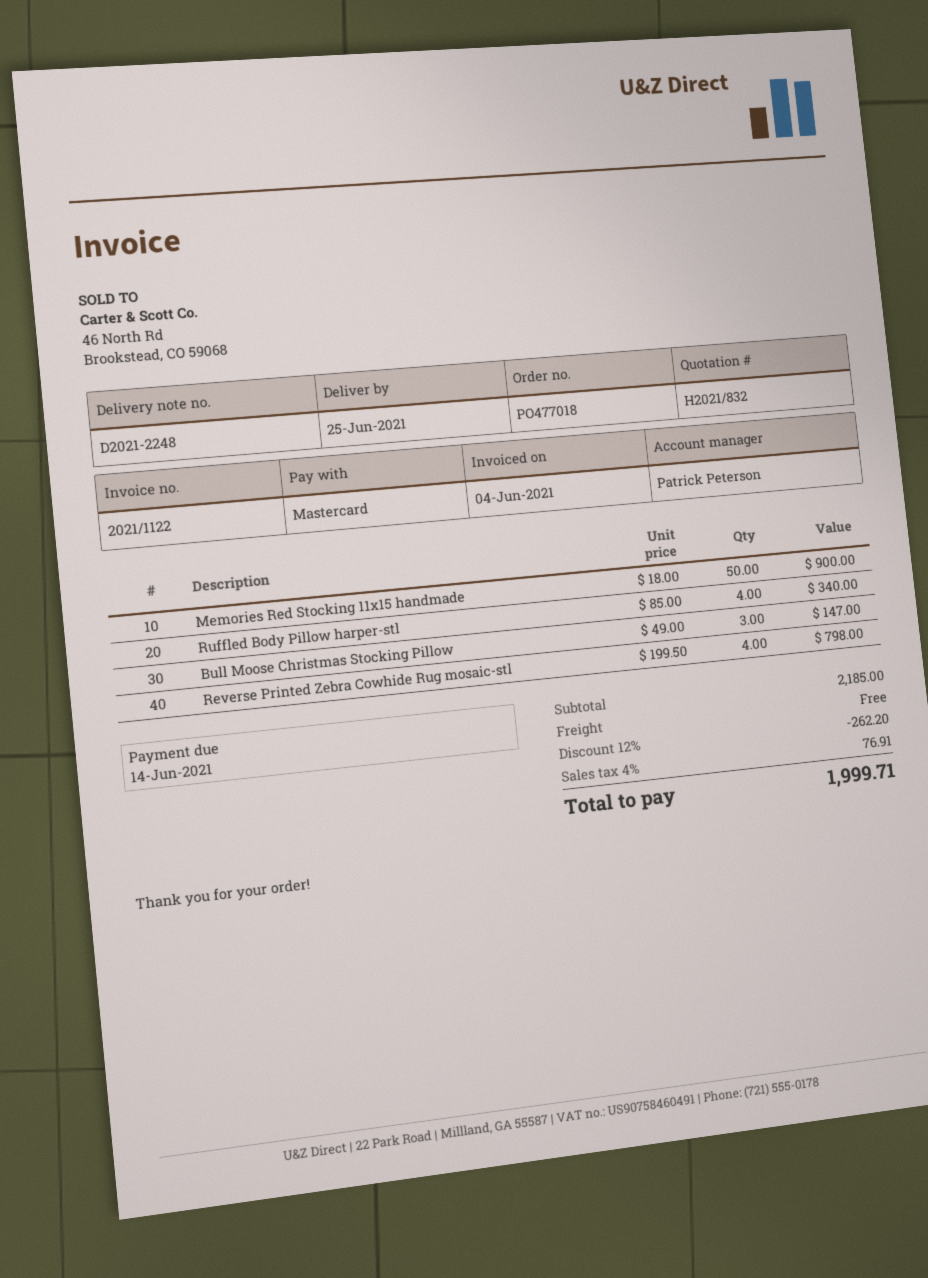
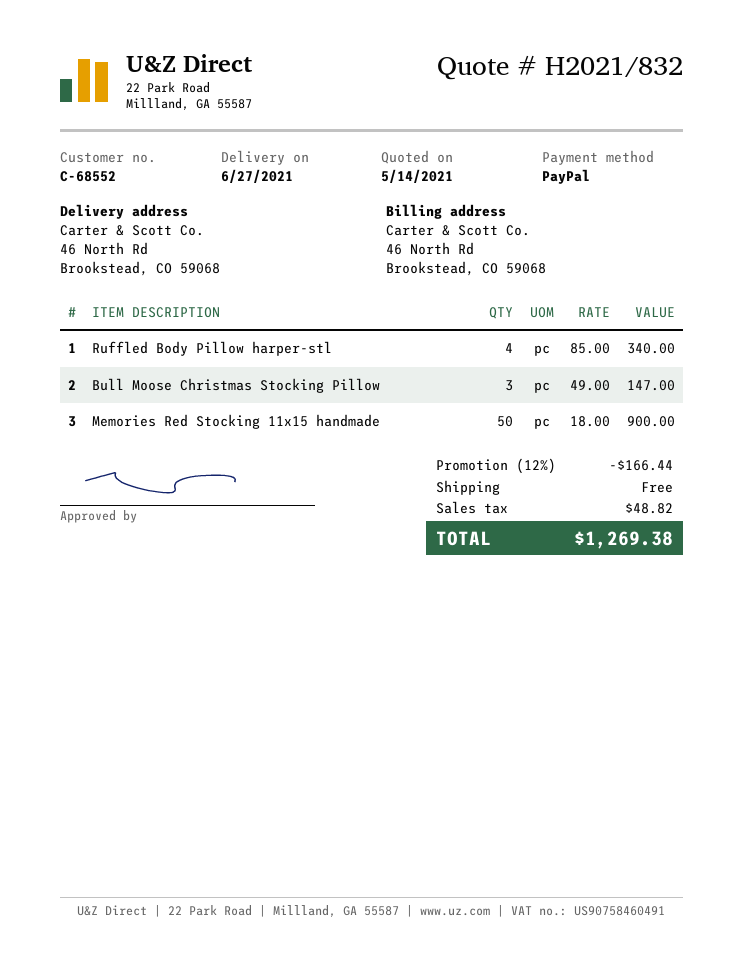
delivery date: 2021-06-25 -> 2021-06-27
payment method: Mastercard -> PayPal
Reverse Printed Zebra Cowhide Rug mosaic-stl: 4 x 199.50 = 798.00 -> none
discount: 12% = 262.20 -> 12% = 166.44
tax: 76.91 -> 48.82
total: 1999.71 -> 1269.38

